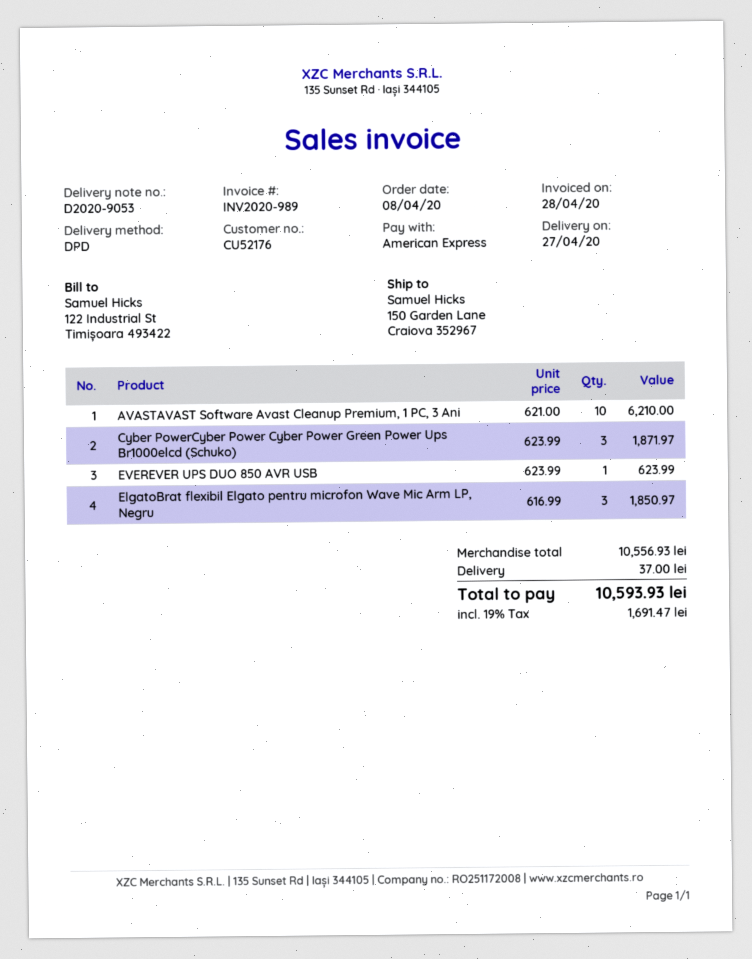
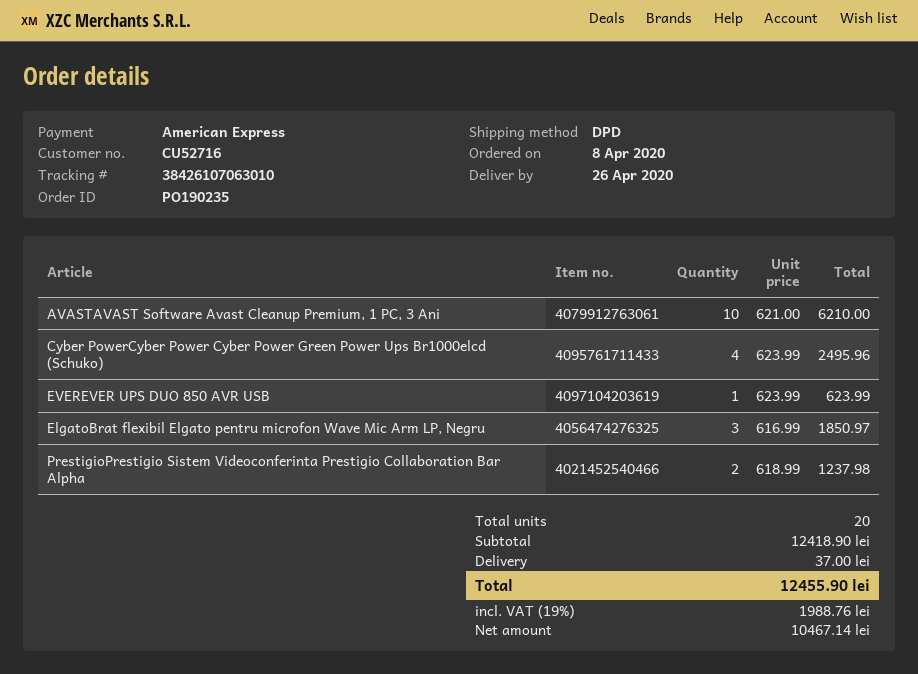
delivery date: 2020-04-27 -> 2020-04-26
customer number: CU52176 -> CU52716
Cyber PowerCyber Power Cyber Power Green Power Ups Br1000elcd (Schuko): 3 x 623.99 = 1871.97 -> 4 x 623.99 = 2495.96
PrestigioPrestigio Sistem Videoconferinta Prestigio Collaboration Bar Alpha: none -> 2 x 618.99 = 1237.98
subtotal: 10556.93 -> 12418.90
tax: 19% = 1691.47 -> 19% = 1988.76
total: 10593.93 -> 12455.90

